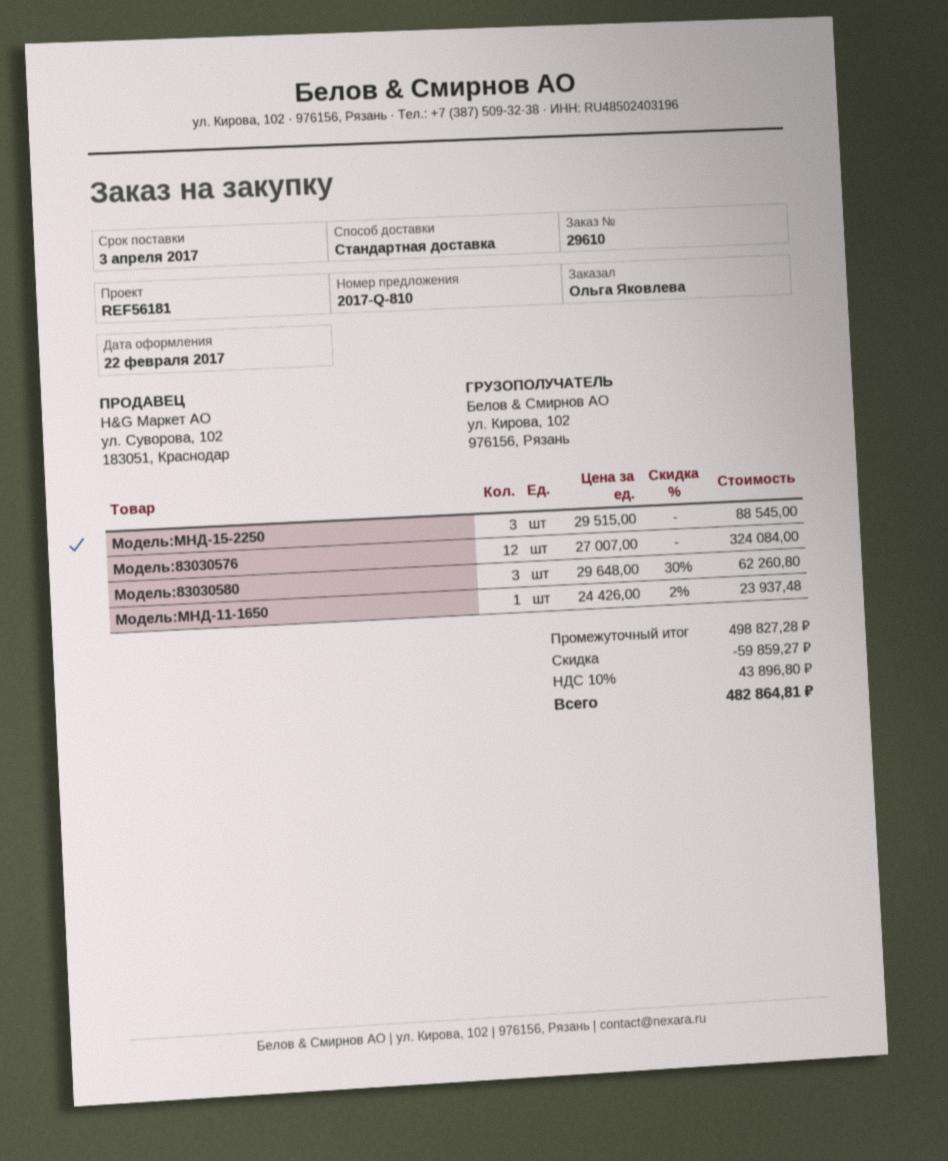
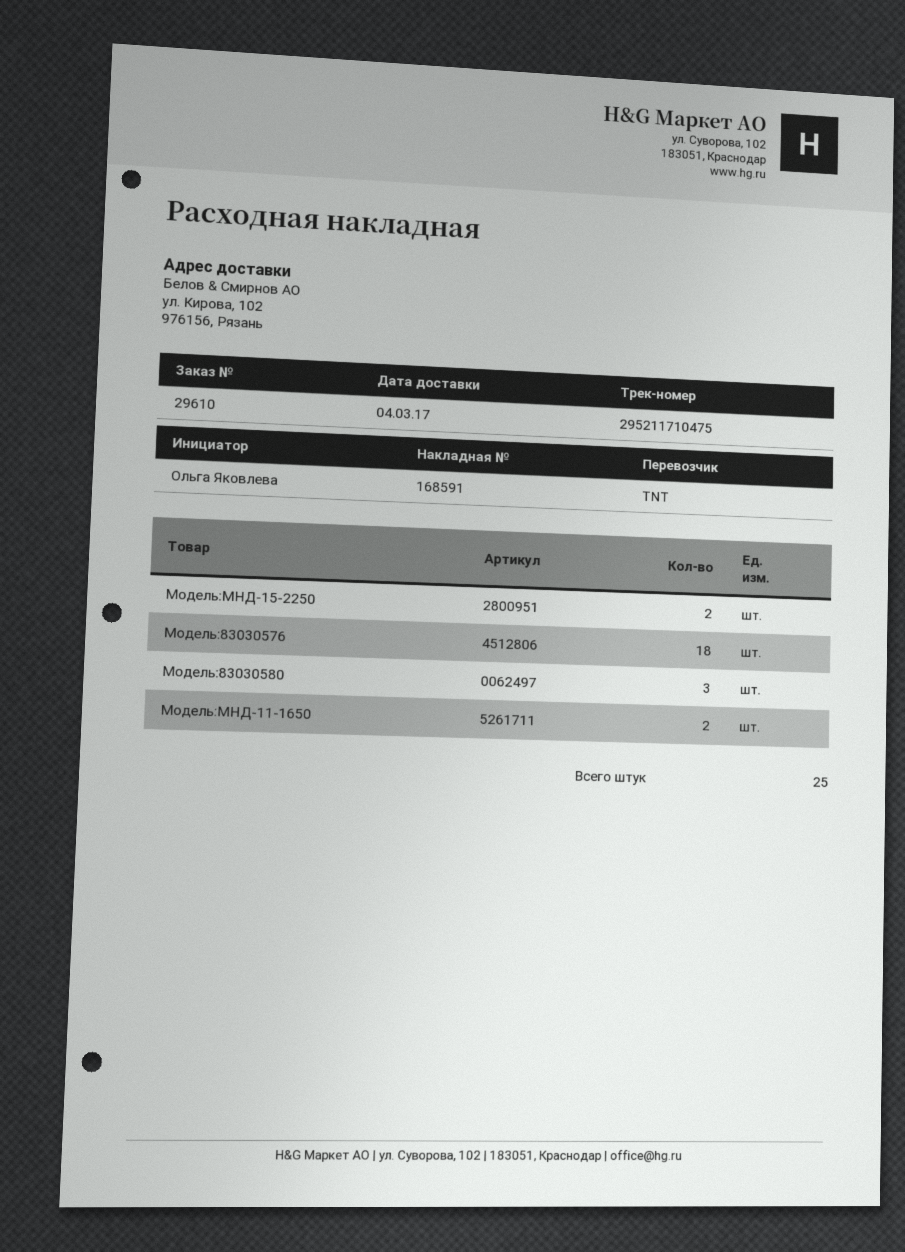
delivery date: 2017-04-03 -> 2017-03-04
shipping method: standard -> TNT
Модель:МНД-15-2250: 3 -> 2
Модель:83030576: 12 -> 18
Модель:МНД-11-1650: 1 -> 2

